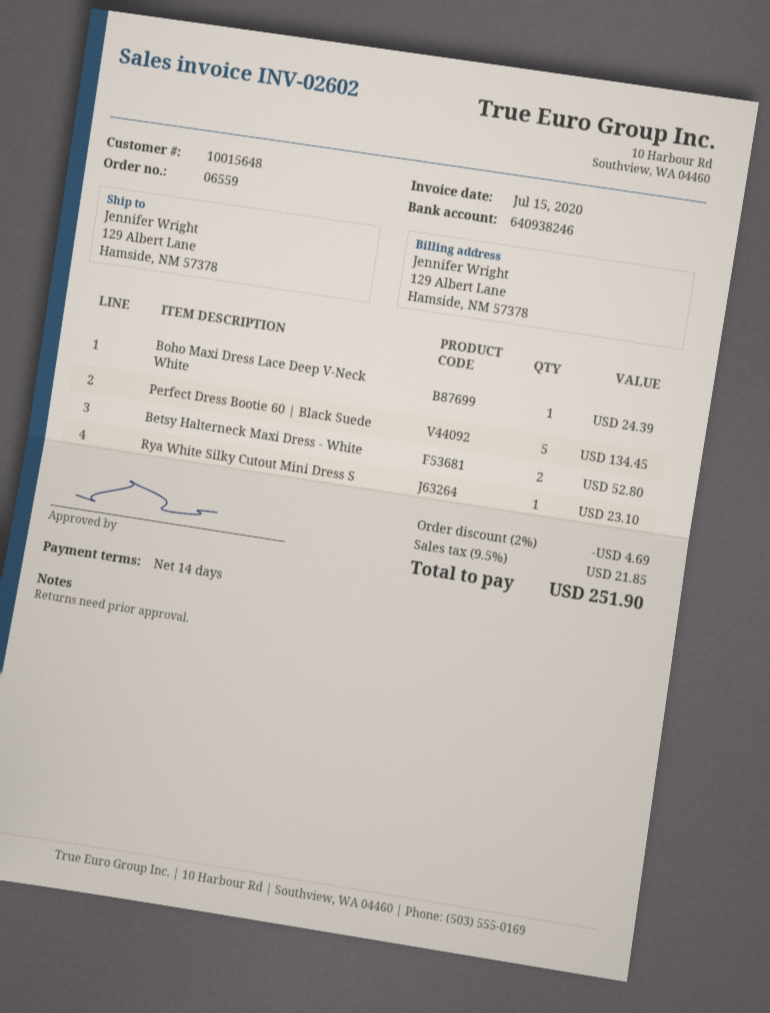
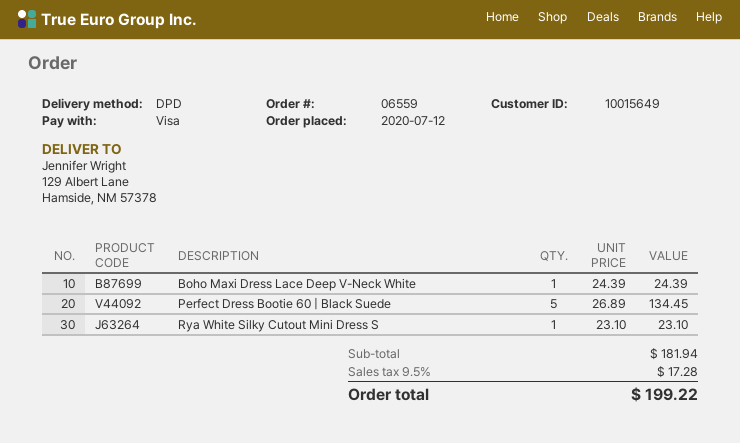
customer number: 10015648 -> 10015649
Betsy Halterneck Maxi Dress - White: 2 for 52.80 -> none
discount: 2% = 4.69 -> none
tax: 9.5% = 21.85 -> 9.5% = 17.28
total: 251.90 -> 199.22

